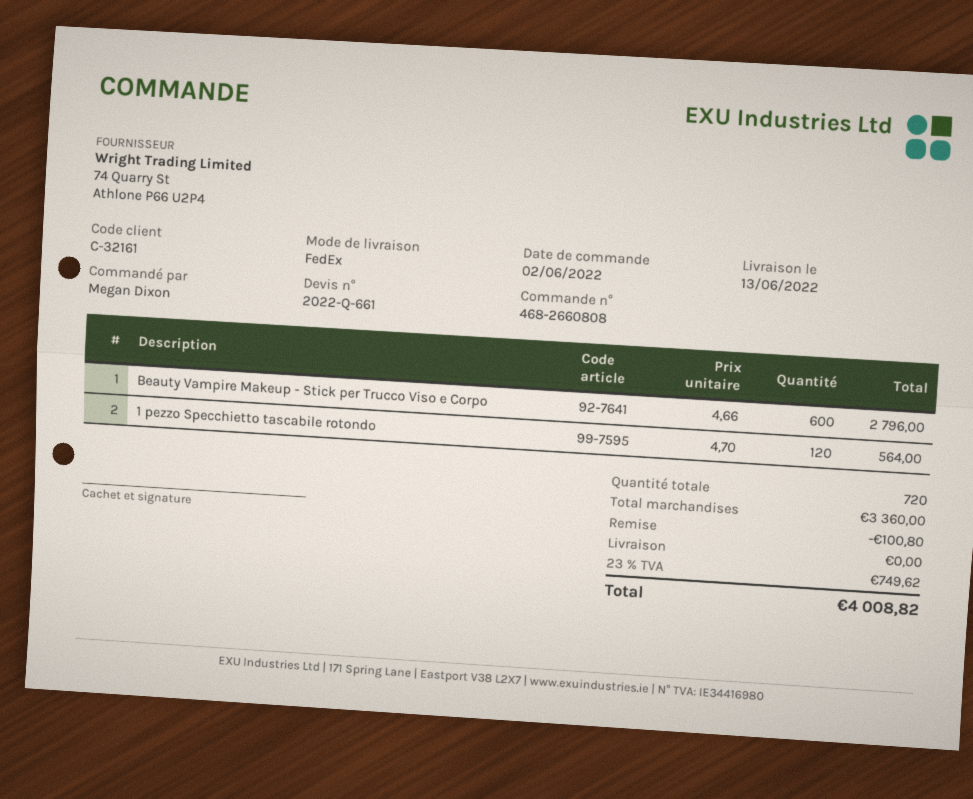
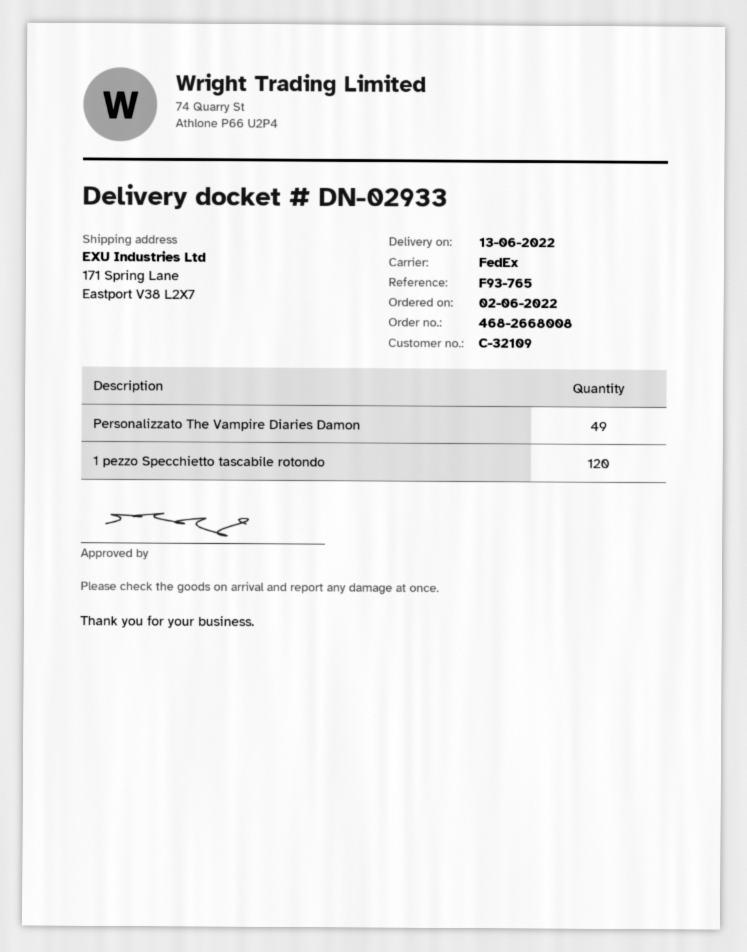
order number: 468-2660808 -> 468-2668008
customer number: C-32161 -> C-32109
Beauty Vampire Makeup - Stick per Trucco Viso e Corpo: 600 -> none
Personalizzato The Vampire Diaries Damon: none -> 49

